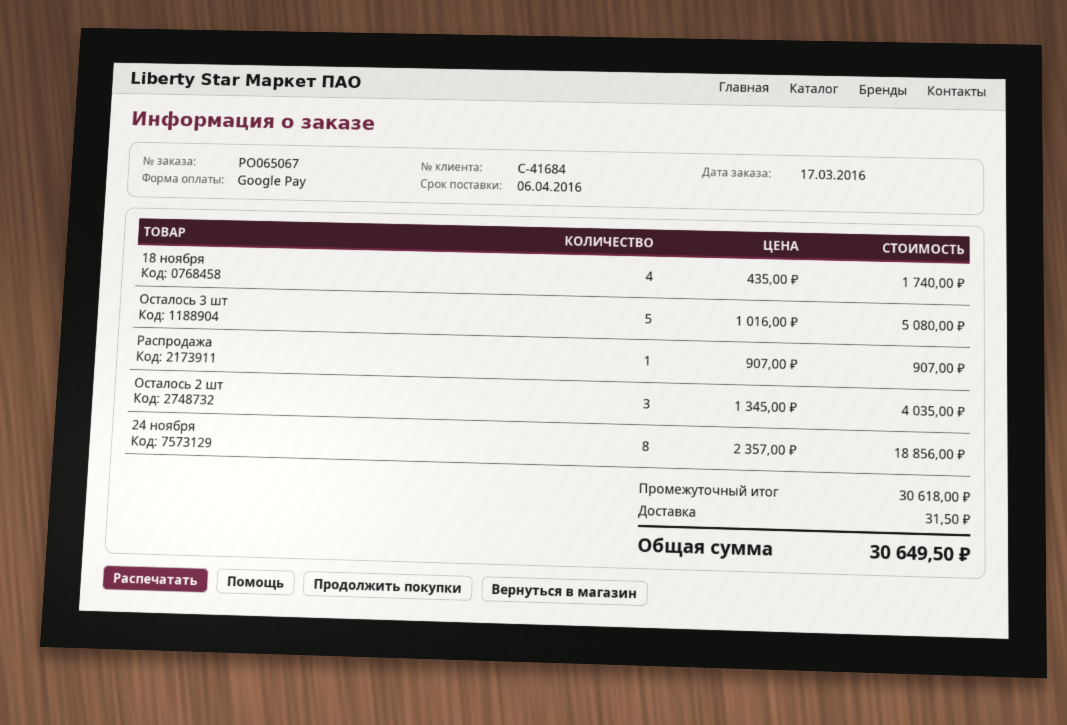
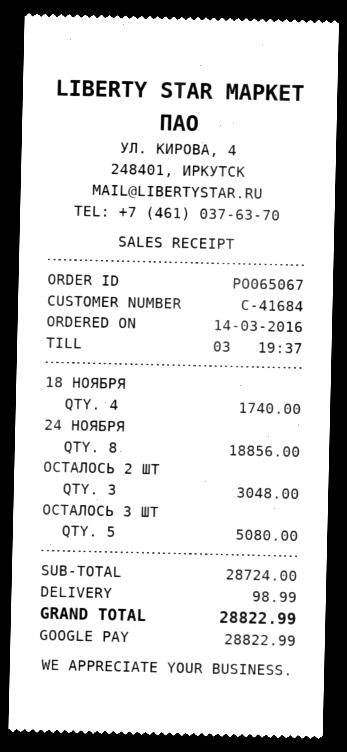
order date: 2016-03-17 -> 2016-03-14
Распродажа: 1 for 907.00 -> none
Осталось 2 шт: 3 for 4035.00 -> 3 for 3048.00
subtotal: 30618.00 -> 28724.00
shipping: 31.50 -> 98.99
total: 30649.50 -> 28822.99

